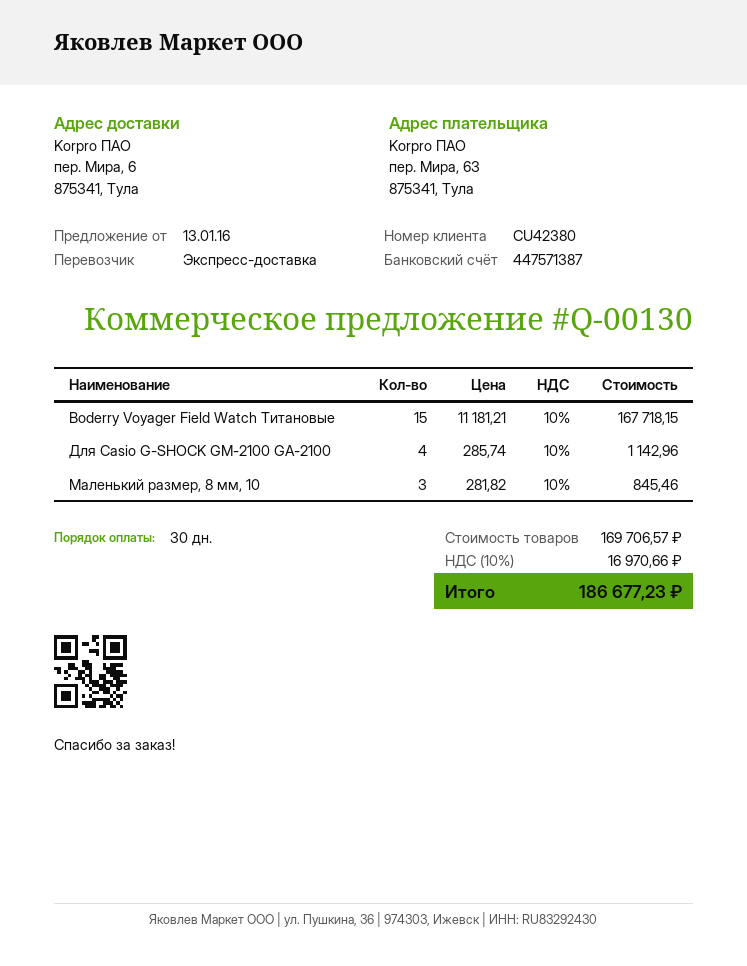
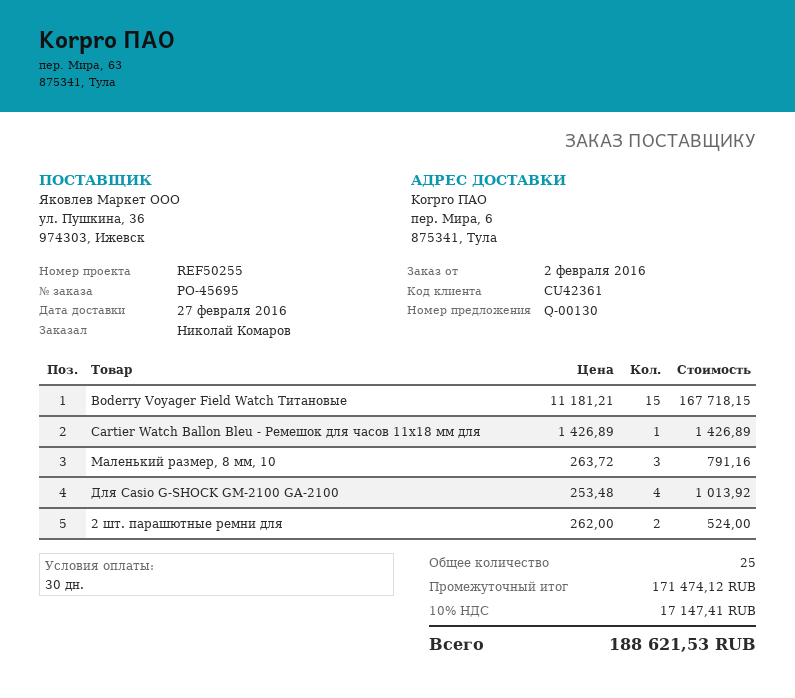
customer number: CU42380 -> CU42361
Для Casio G-SHOCK GM-2100 GA-2100: 4 x 285.74 = 1142.96 -> 4 x 253.48 = 1013.92
Маленький размер, 8 мм, 10: 3 x 281.82 = 845.46 -> 3 x 263.72 = 791.16
Cartier Watch Ballon Bleu - Ремешок для часов 11x18 мм для: none -> 1 x 1426.89 = 1426.89
2 шт. парашютные ремни для: none -> 2 x 262.00 = 524.00
subtotal: 169706.57 -> 171474.12
tax: 10% = 16970.66 -> 10% = 17147.41
total: 186677.23 -> 188621.53

